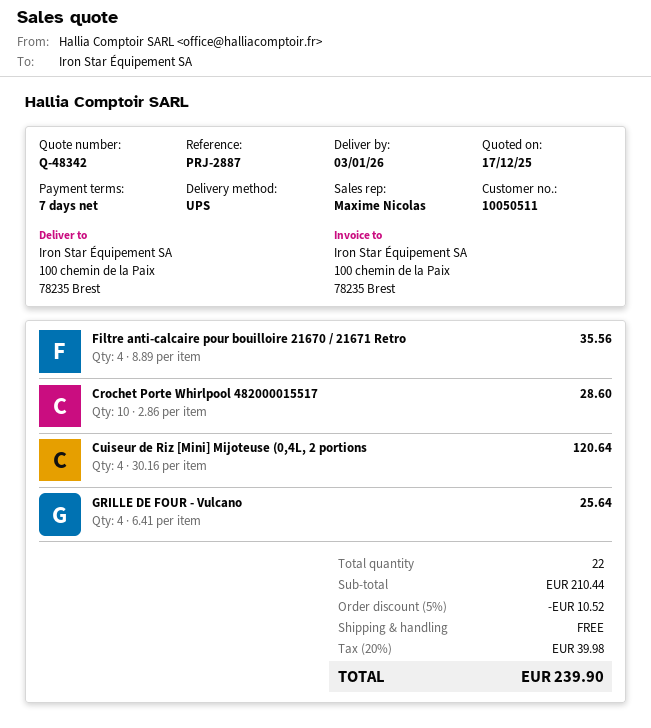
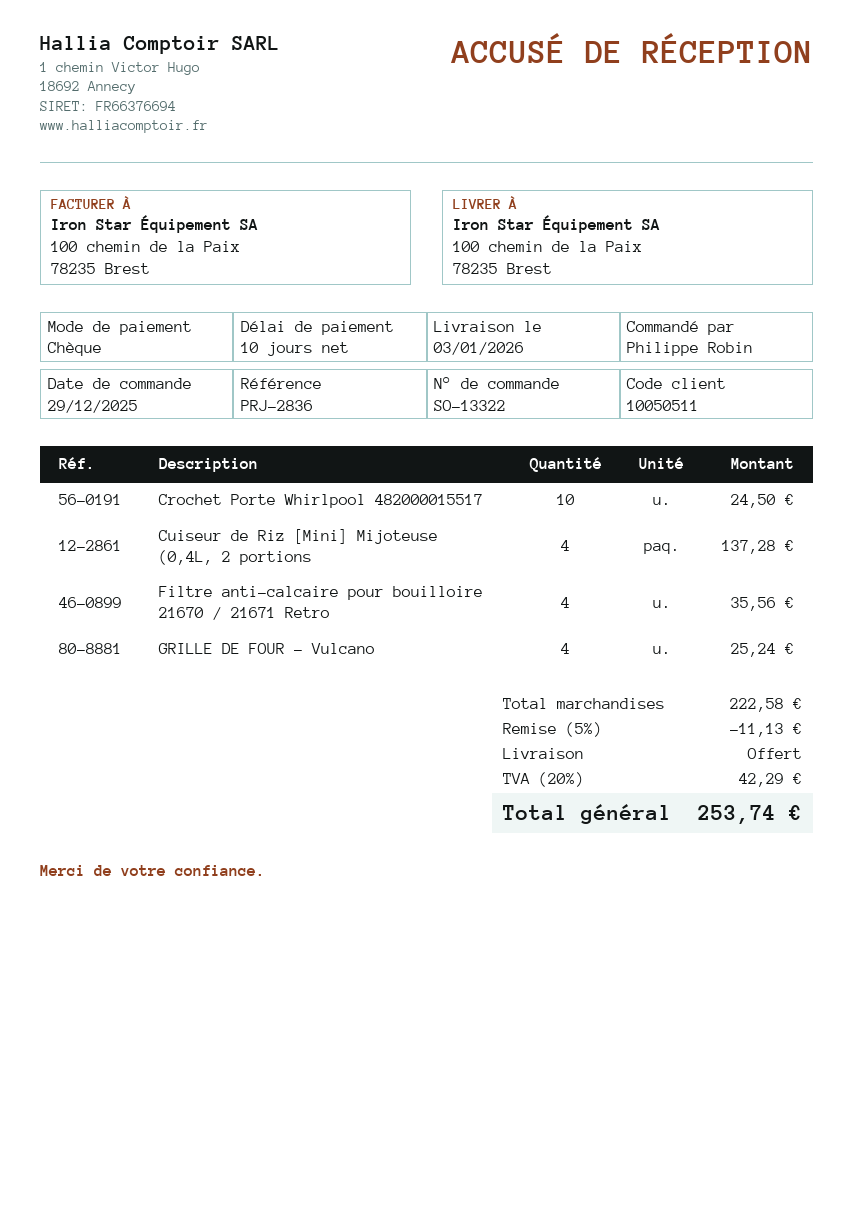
payment terms: 7 days -> 10 days
reference: PRJ-2887 -> PRJ-2836
Crochet Porte Whirlpool 482000015517: 10 for 28.60 -> 10 for 24.50
Cuiseur de Riz [Mini] Mijoteuse (0,4L, 2 portions: 4 for 120.64 -> 4 for 137.28
GRILLE DE FOUR - Vulcano: 4 for 25.64 -> 4 for 25.24
subtotal: 210.44 -> 222.58
discount: 5% = 10.52 -> 5% = 11.13
tax: 20% = 39.98 -> 20% = 42.29
total: 239.90 -> 253.74

